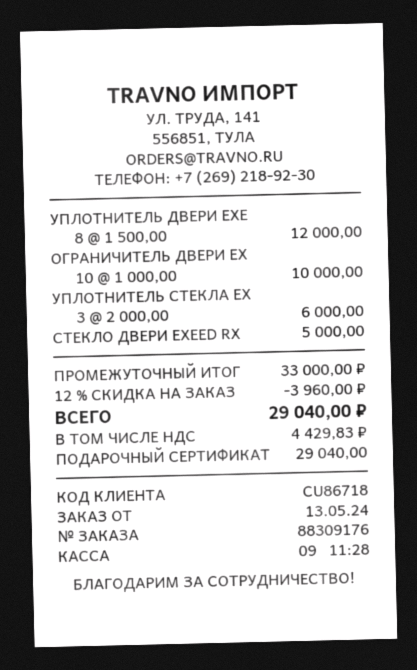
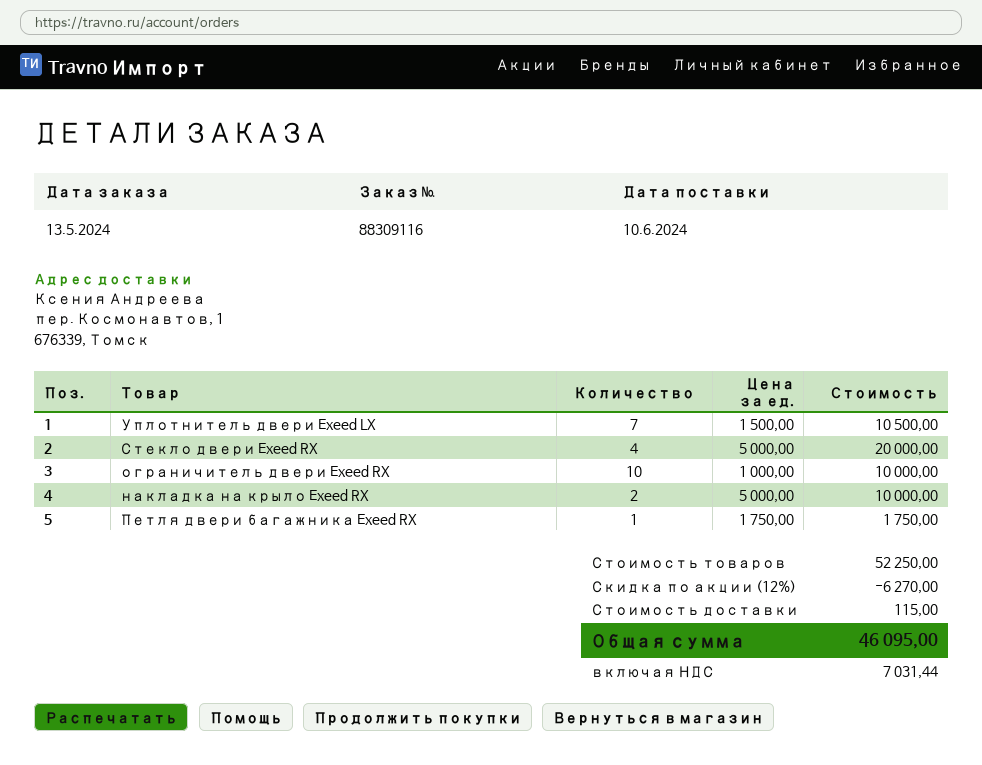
order number: 88309176 -> 88309116
УПЛОТНИТЕЛЬ ДВЕРИ EXE: 8 x 1500.00 = 12000.00 -> 7 x 1500.00 = 10500.00
УПЛОТНИТЕЛЬ СТЕКЛА EX: 3 x 2000.00 = 6000.00 -> none
СТЕКЛО ДВЕРИ EXEED RX: 1 x 5000.00 = 5000.00 -> 4 x 5000.00 = 20000.00
накладка на крыло Exeed RX: none -> 2 x 5000.00 = 10000.00
Петля двери багажника Exeed RX: none -> 1 x 1750.00 = 1750.00
subtotal: 33000.00 -> 52250.00
discount: 12% = 3960.00 -> 12% = 6270.00
shipping: none -> 115.00
tax: 4429.83 -> 7031.44
total: 29040.00 -> 46095.00

